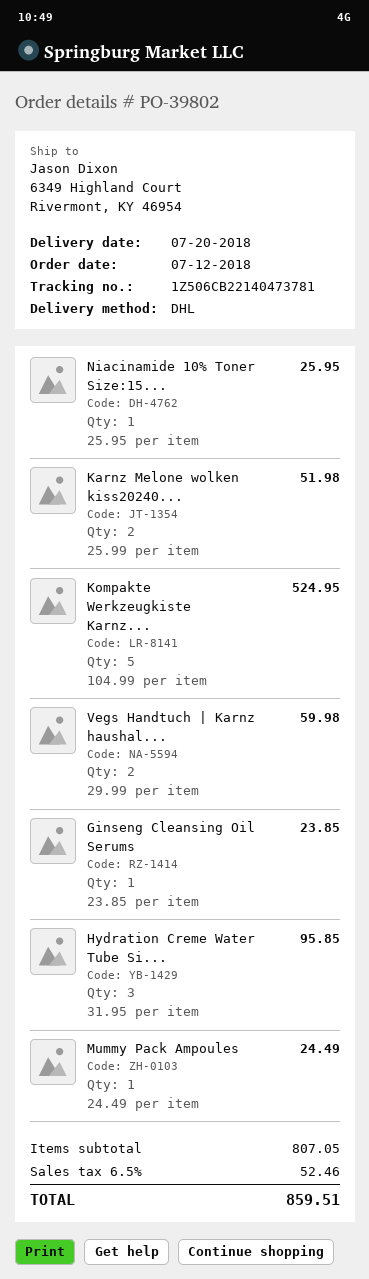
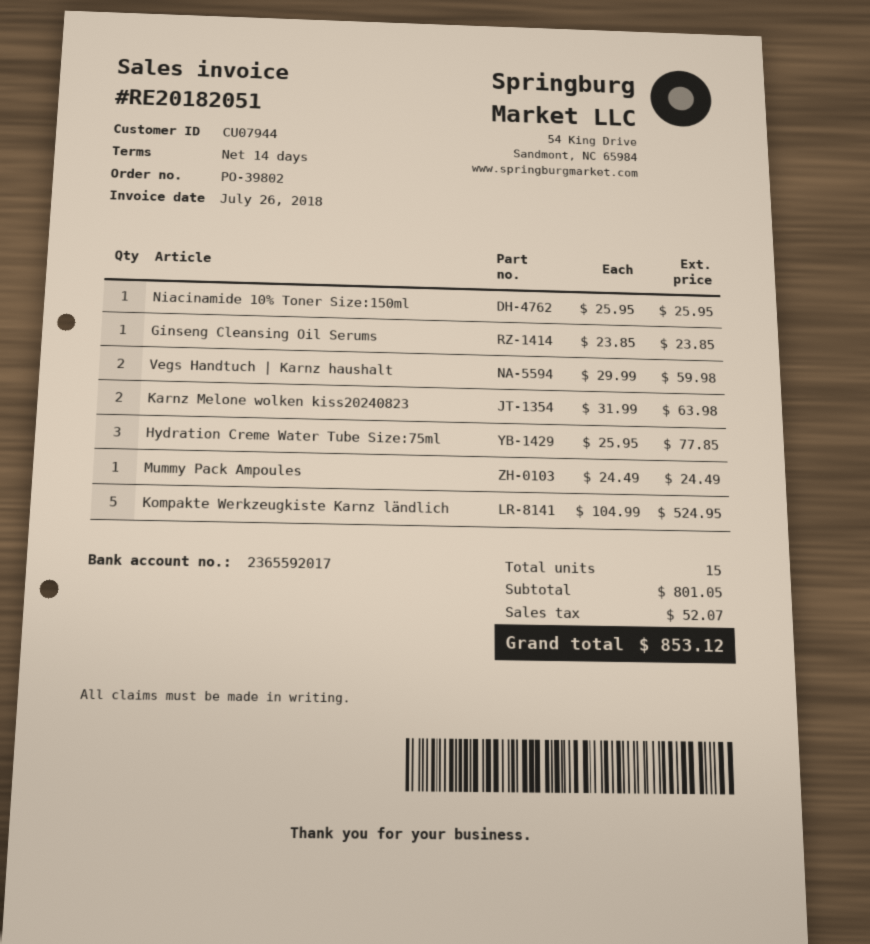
Karnz Melone wolken kiss20240...: 2 x 25.99 = 51.98 -> 2 x 31.99 = 63.98
Hydration Creme Water Tube Si...: 3 x 31.95 = 95.85 -> 3 x 25.95 = 77.85
subtotal: 807.05 -> 801.05
tax: 52.46 -> 52.07
total: 859.51 -> 853.12

